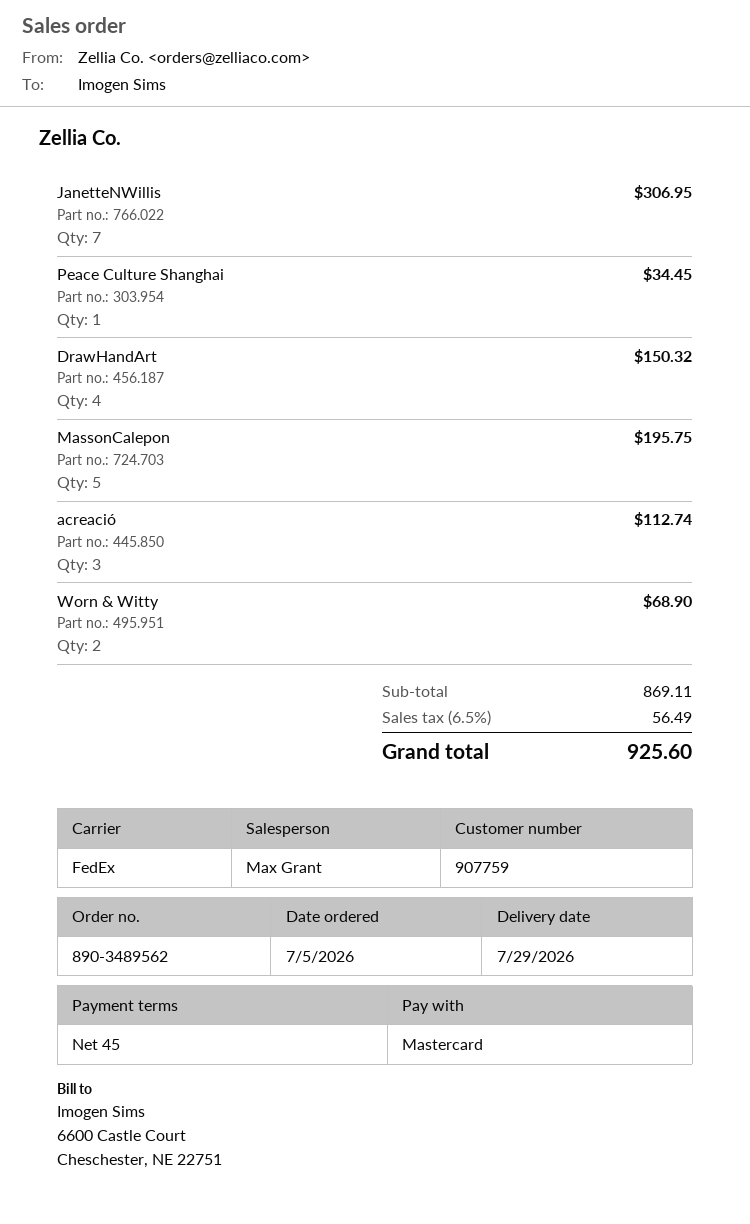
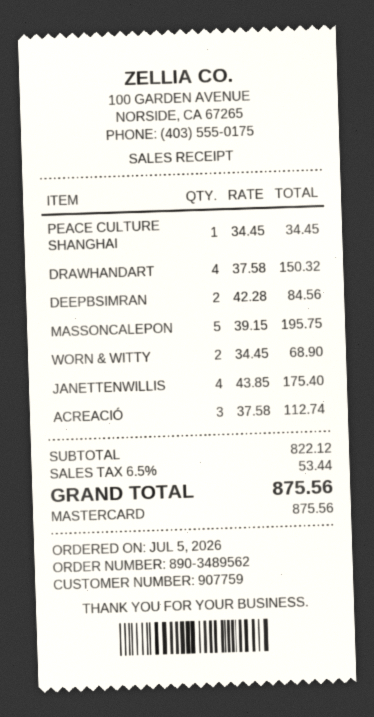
JanetteNWillis: 7 for 306.95 -> 4 for 175.40
DEEPBSIMRAN: none -> 2 for 84.56
subtotal: 869.11 -> 822.12
tax: 6.5% = 56.49 -> 6.5% = 53.44
total: 925.60 -> 875.56

